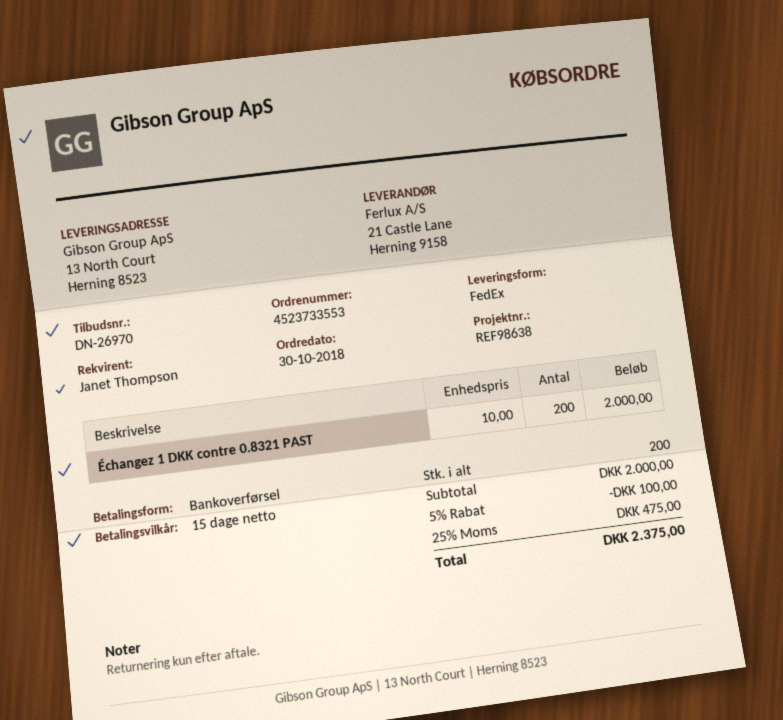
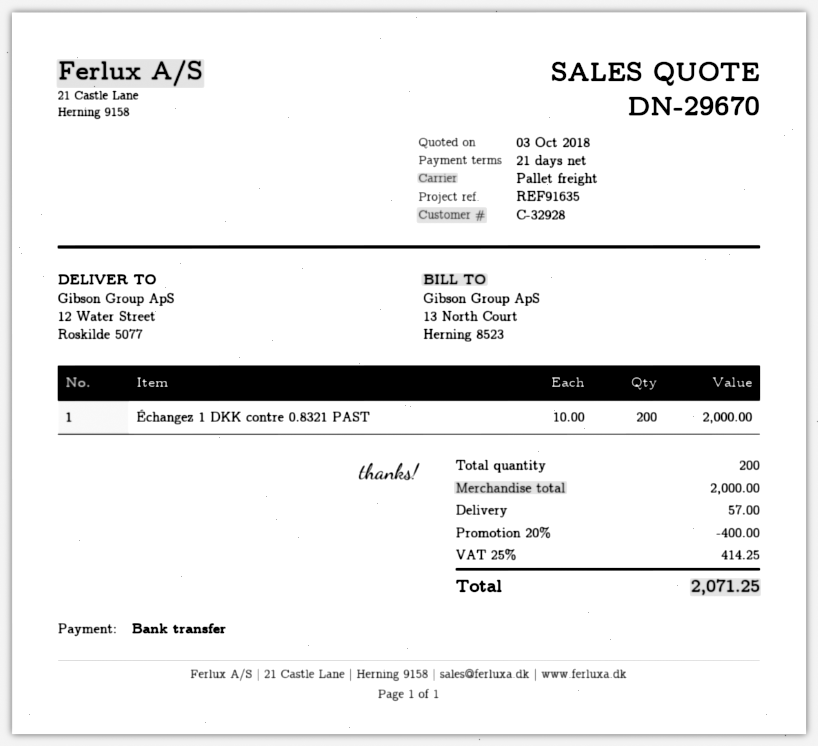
quote number: DN-26970 -> DN-29670
payment terms: 15 days -> 21 days
reference: REF98638 -> REF91635
shipping method: FedEx -> pallet freight
ship to: 13 North Court, Herning 8523 -> 12 Water Street, Roskilde 5077
discount: 5% = 100.00 -> 20% = 400.00
shipping: none -> 57.00
tax: 25% = 475.00 -> 25% = 414.25
total: 2375.00 -> 2071.25

